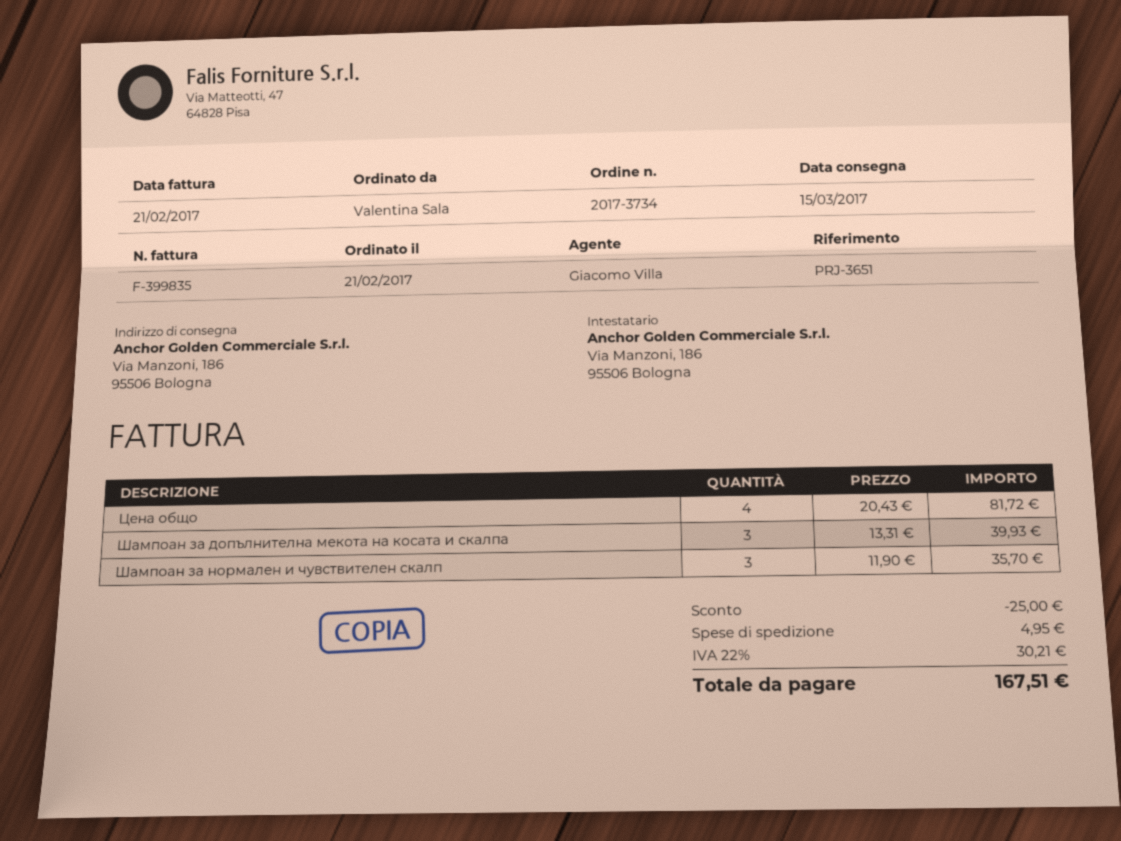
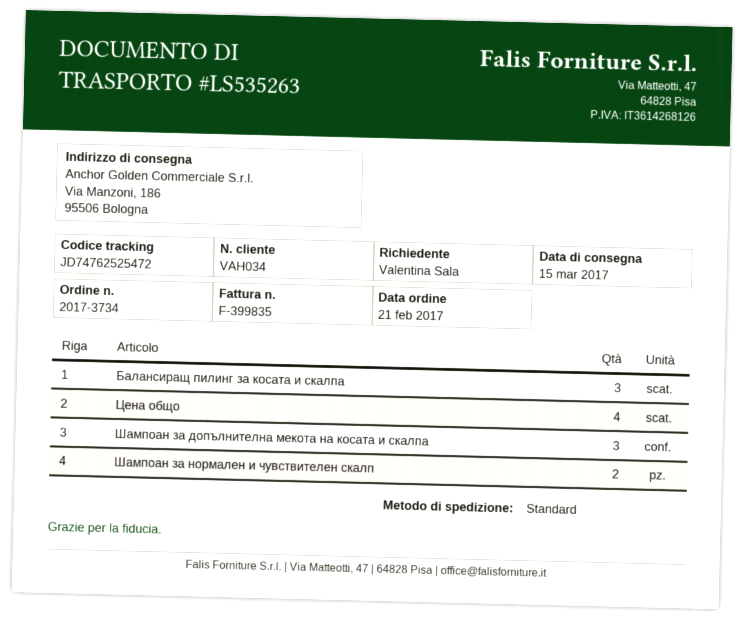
Шампоан за нормален и чувствителен скалп: 3 -> 2
Балансиращ пилинг за косата и скалпа: none -> 3

